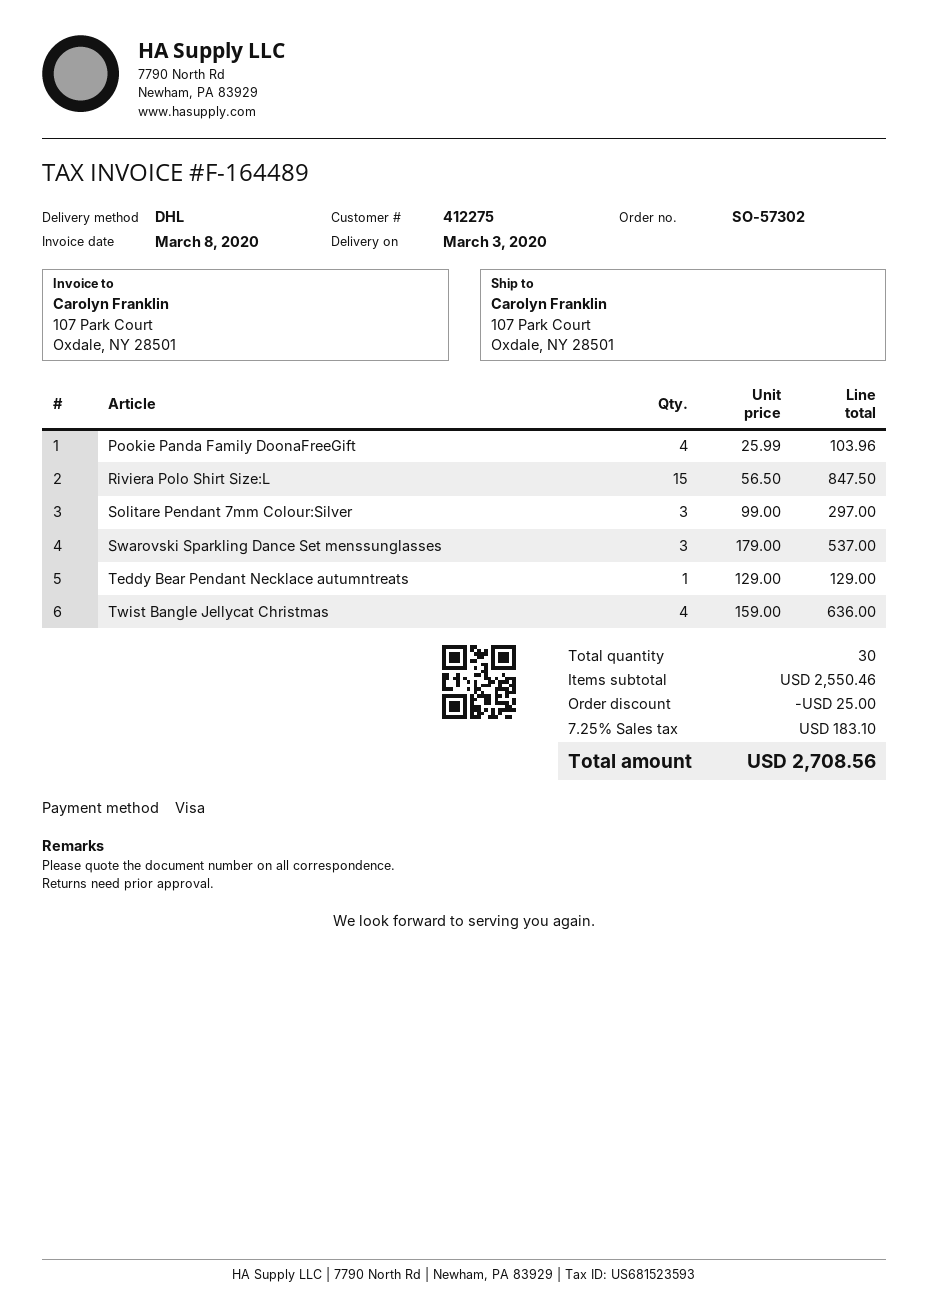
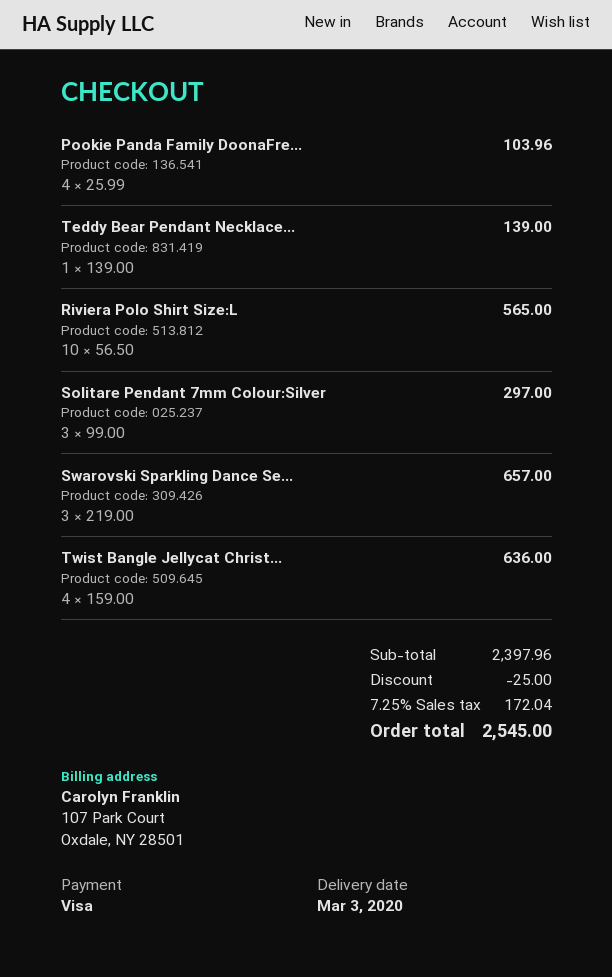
Riviera Polo Shirt Size:L: 15 x 56.50 = 847.50 -> 10 x 56.50 = 565.00
Swarovski Sparkling Dance Set menssunglasses: 3 x 179.00 = 537.00 -> 3 x 219.00 = 657.00
Teddy Bear Pendant Necklace autumntreats: 1 x 129.00 = 129.00 -> 1 x 139.00 = 139.00
subtotal: 2550.46 -> 2397.96
tax: 7.25% = 183.10 -> 7.25% = 172.04
total: 2708.56 -> 2545.00

